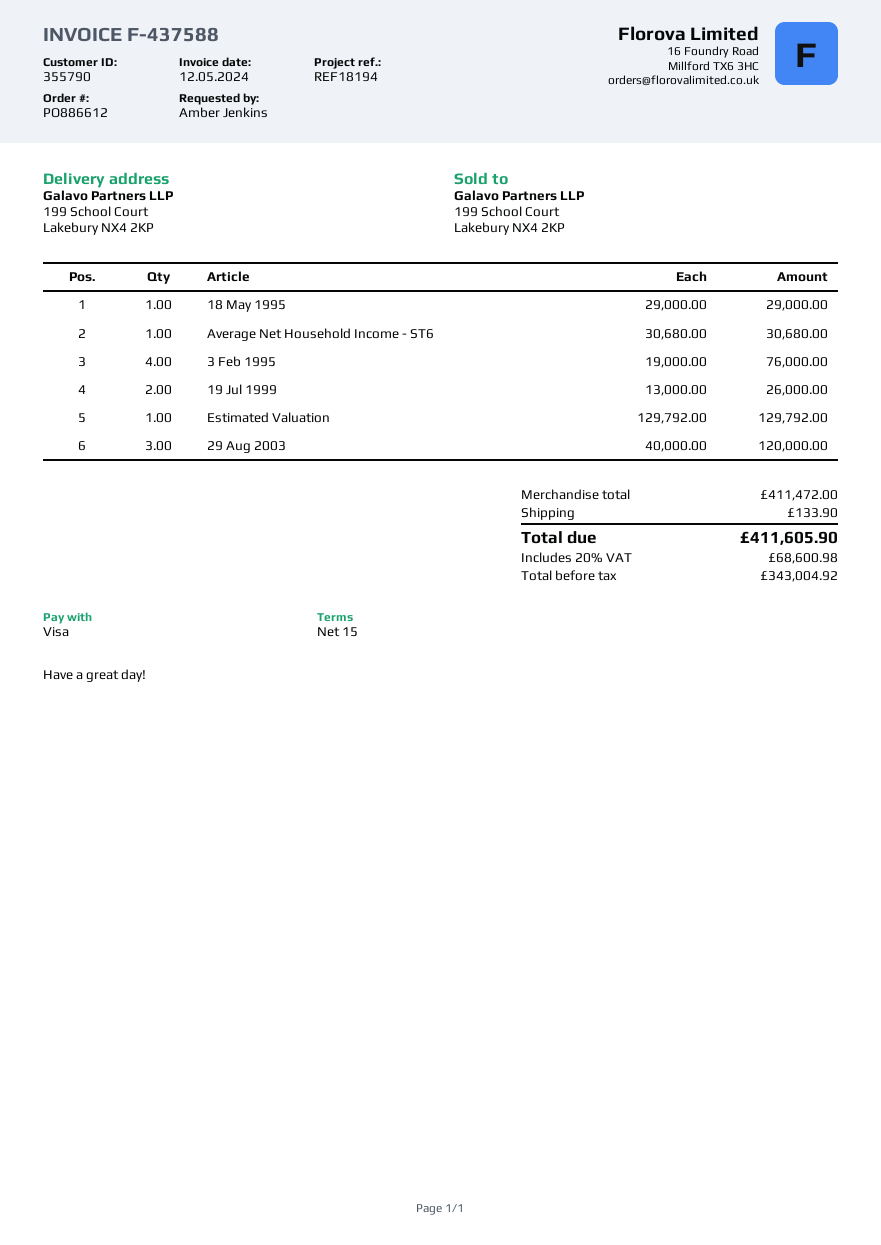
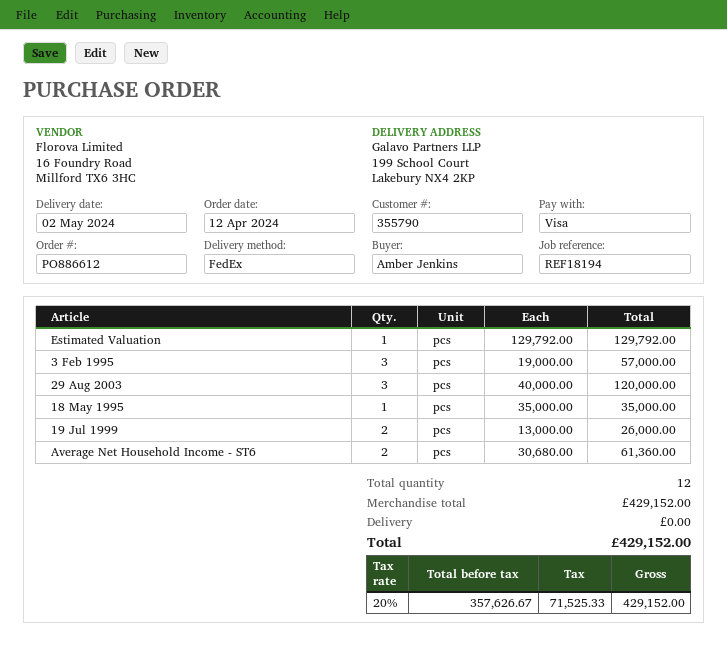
18 May 1995: 1 x 29000.00 = 29000.00 -> 1 x 35000.00 = 35000.00
Average Net Household Income - ST6: 1 x 30680.00 = 30680.00 -> 2 x 30680.00 = 61360.00
3 Feb 1995: 4 x 19000.00 = 76000.00 -> 3 x 19000.00 = 57000.00
subtotal: 411472.00 -> 429152.00
shipping: 133.90 -> 0.00
net: 343004.92 -> 357626.67
tax: 20% = 68600.98 -> 20% = 71525.33
total: 411605.90 -> 429152.00

